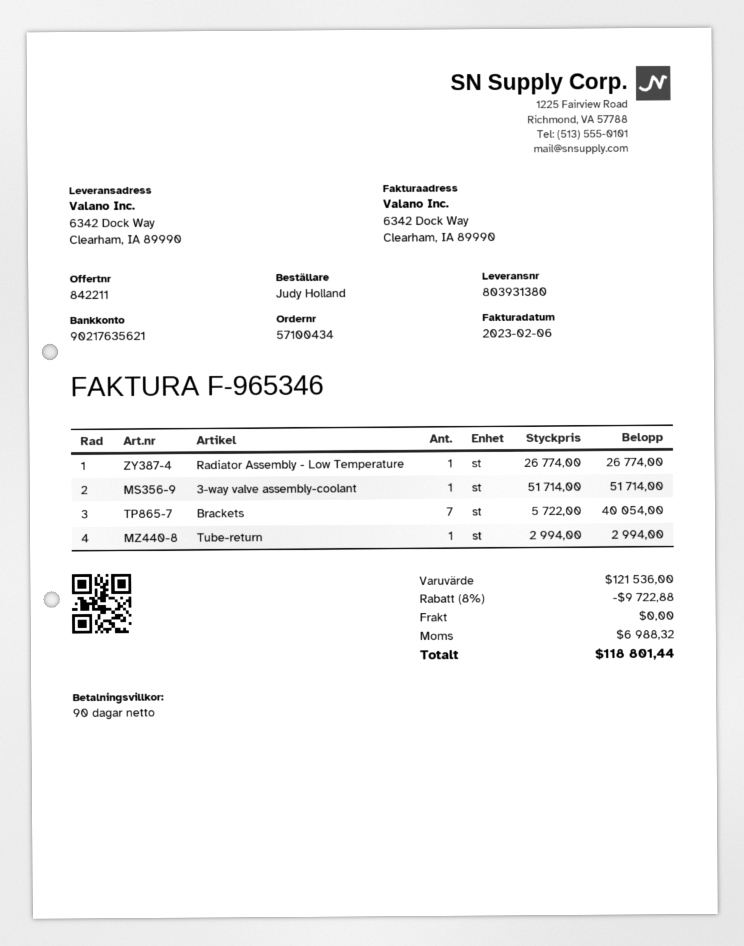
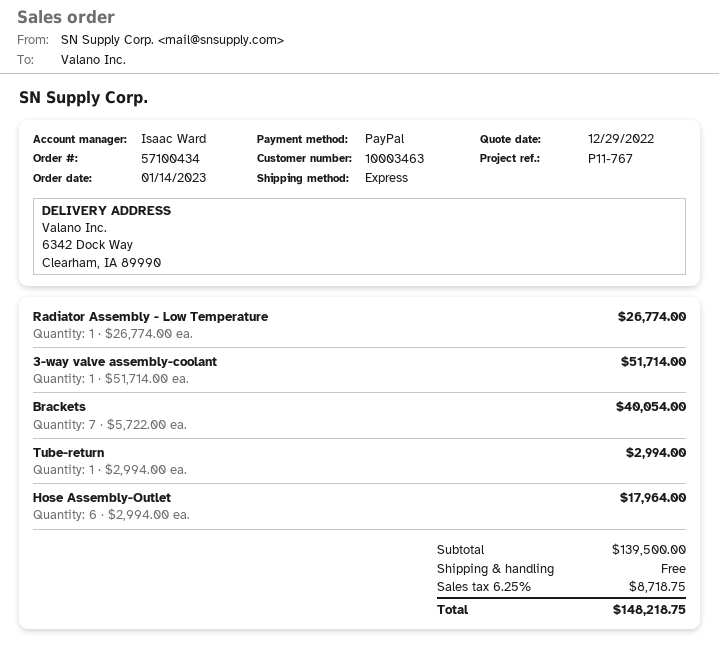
Hose Assembly-Outlet: none -> 6 x 2994.00 = 17964.00
subtotal: 121536.00 -> 139500.00
discount: 8% = 9722.88 -> none
tax: 6988.32 -> 8718.75
total: 118801.44 -> 148218.75

